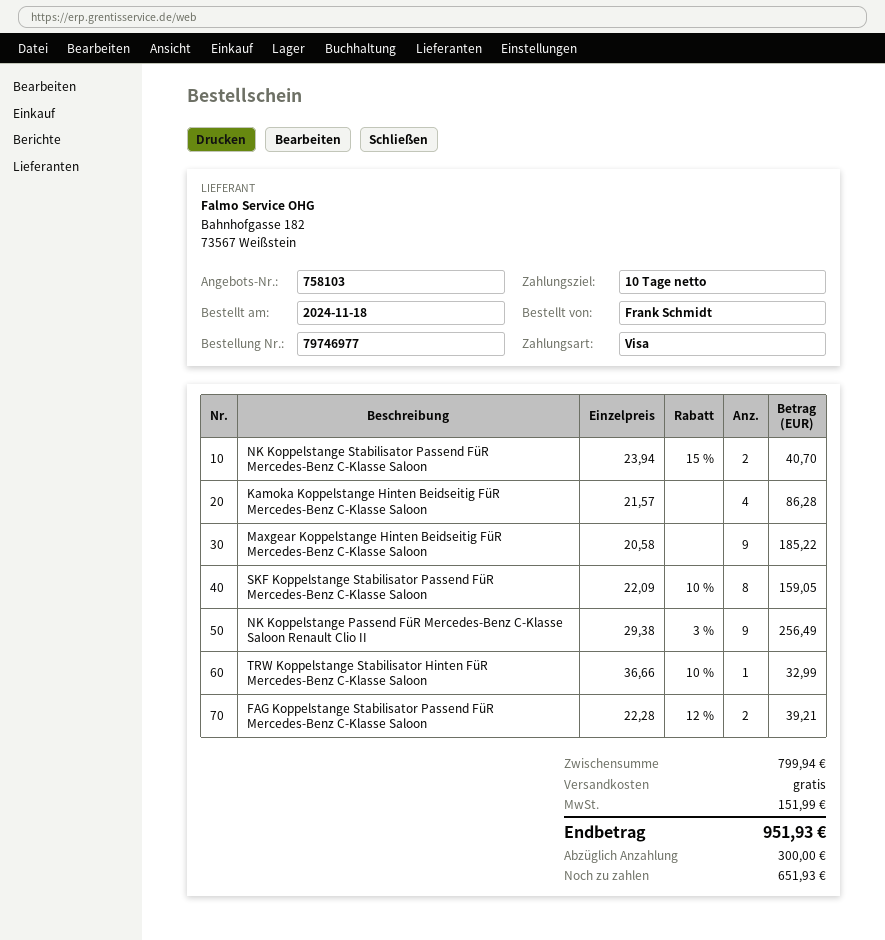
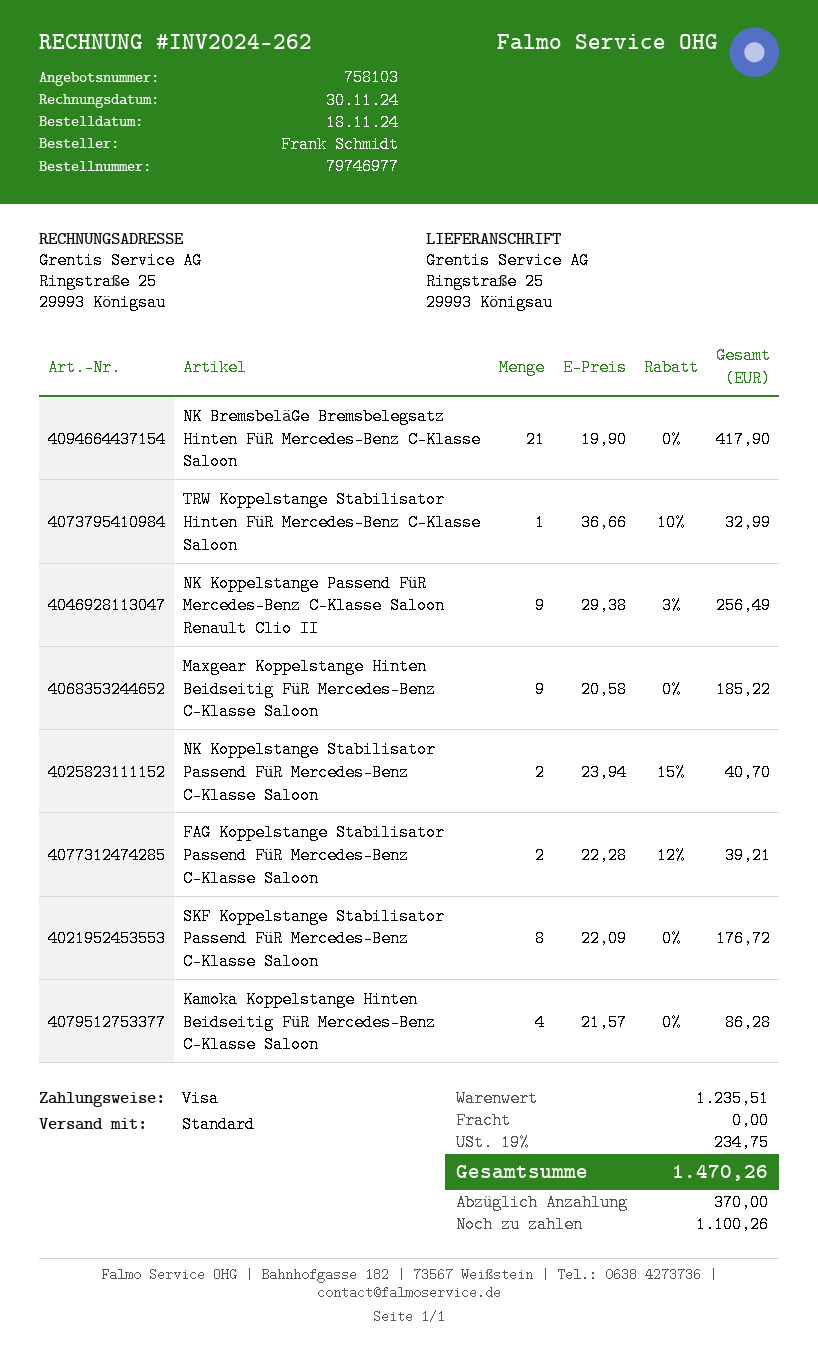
SKF Koppelstange Stabilisator Passend FüR Mercedes-Benz C-Klasse Saloon: 8 x 22.09 - 10% = 159.05 -> 8 x 22.09 = 176.72
NK BremsbeläGe Bremsbelegsatz Hinten FüR Mercedes-Benz C-Klasse Saloon: none -> 21 x 19.90 = 417.90
subtotal: 799.94 -> 1235.51
tax: 151.99 -> 234.75
total: 951.93 -> 1470.26
deposit: 300.00 -> 370.00
balance: 651.93 -> 1100.26

